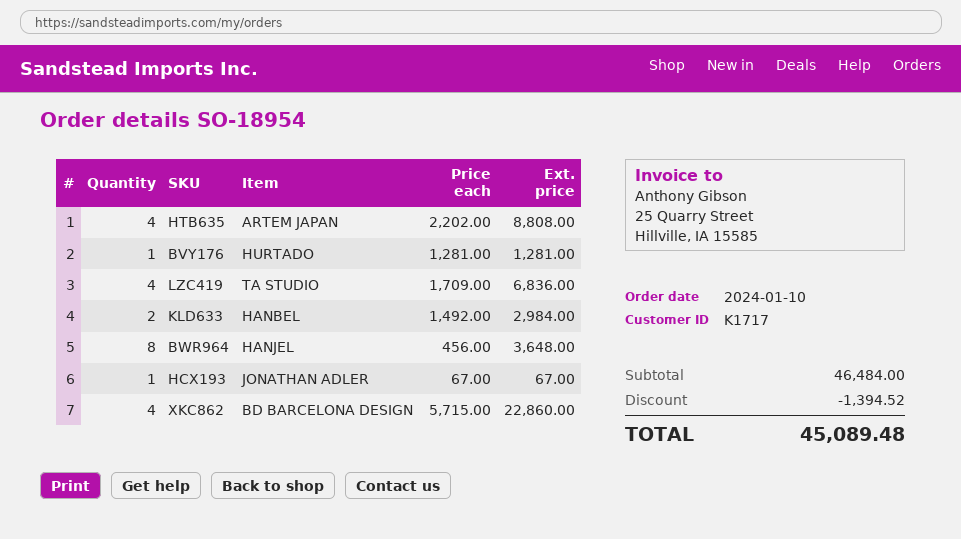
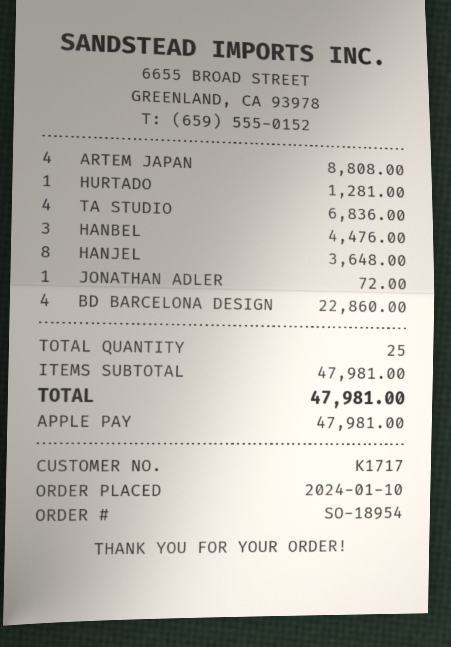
HANBEL: 2 for 2984.00 -> 3 for 4476.00
JONATHAN ADLER: 1 for 67.00 -> 1 for 72.00
subtotal: 46484.00 -> 47981.00
discount: 1394.52 -> none
total: 45089.48 -> 47981.00

